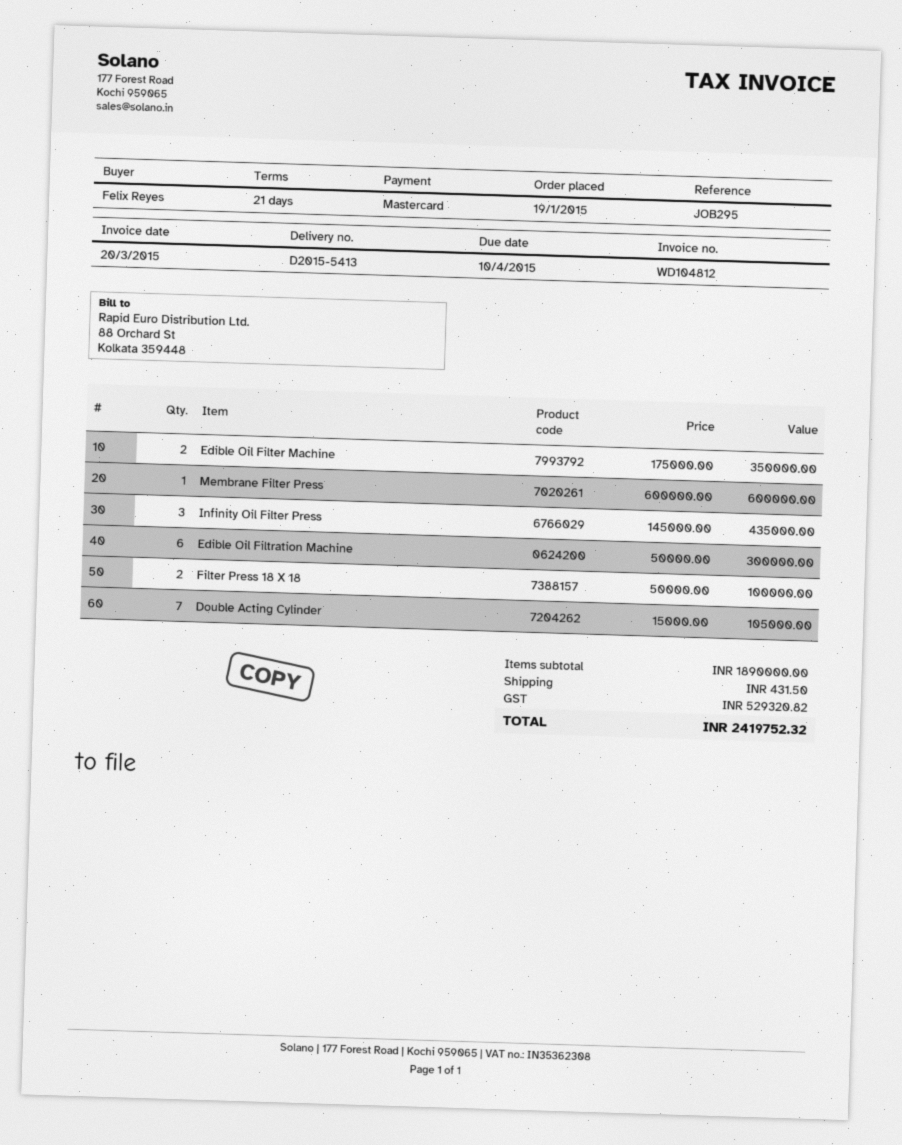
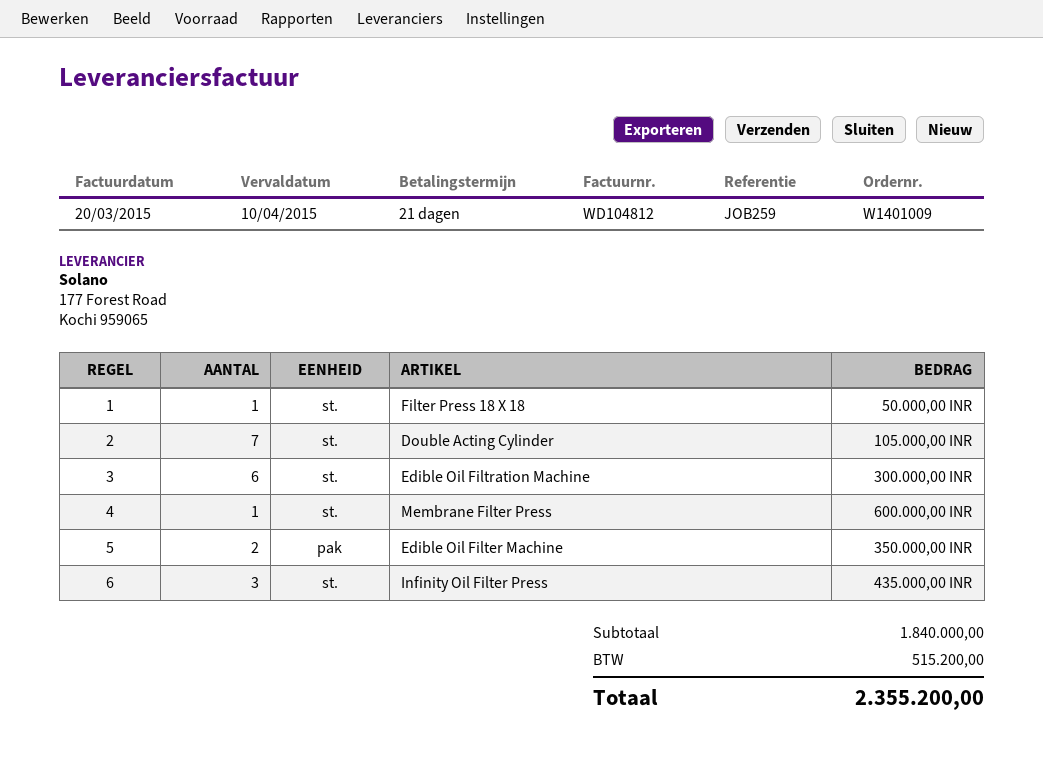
reference: JOB295 -> JOB259
Filter Press 18 X 18: 2 for 100000.00 -> 1 for 50000.00
subtotal: 1890000.00 -> 1840000.00
shipping: 431.50 -> none
tax: 529320.82 -> 515200.00
total: 2419752.32 -> 2355200.00

